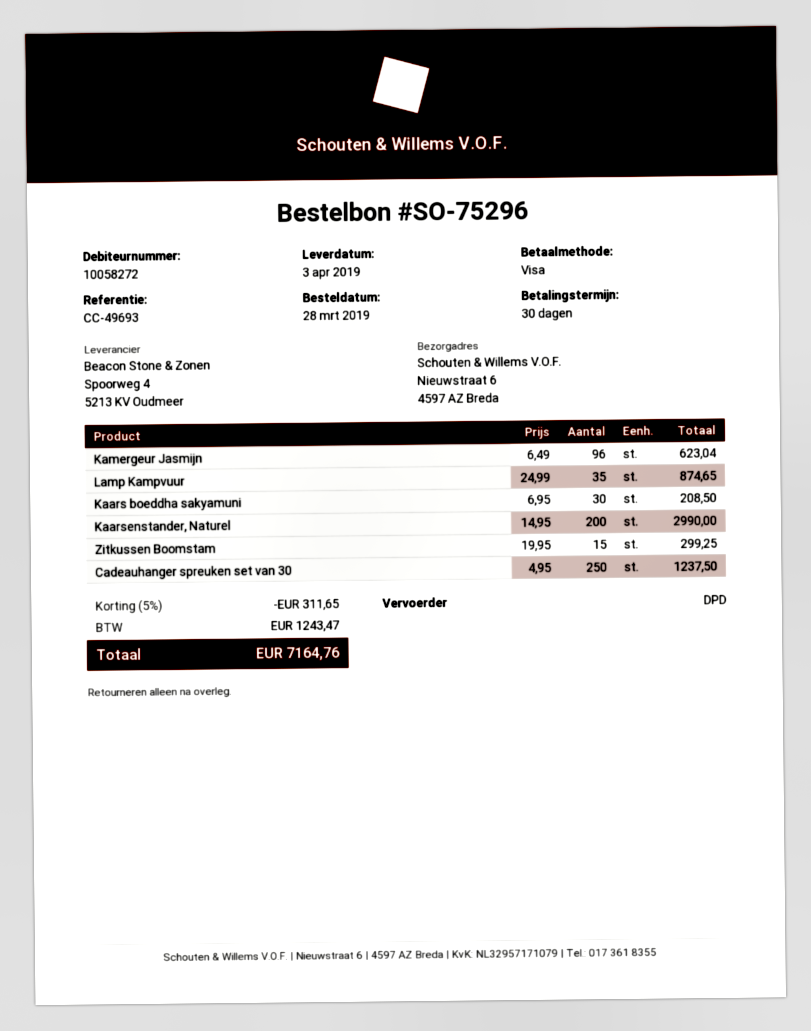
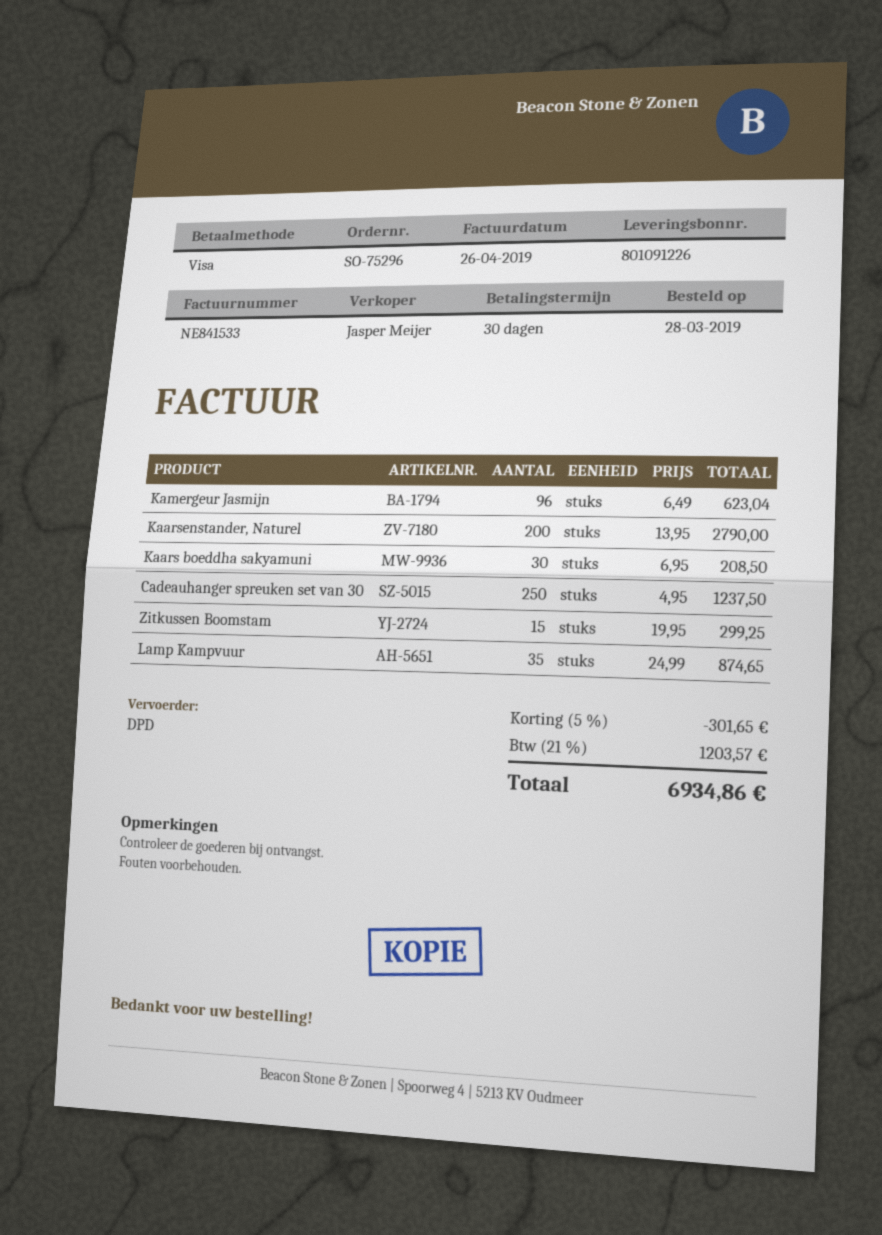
Kaarsenstander, Naturel: 200 x 14.95 = 2990.00 -> 200 x 13.95 = 2790.00
discount: 5% = 311.65 -> 5% = 301.65
tax: 1243.47 -> 1203.57
total: 7164.76 -> 6934.86

